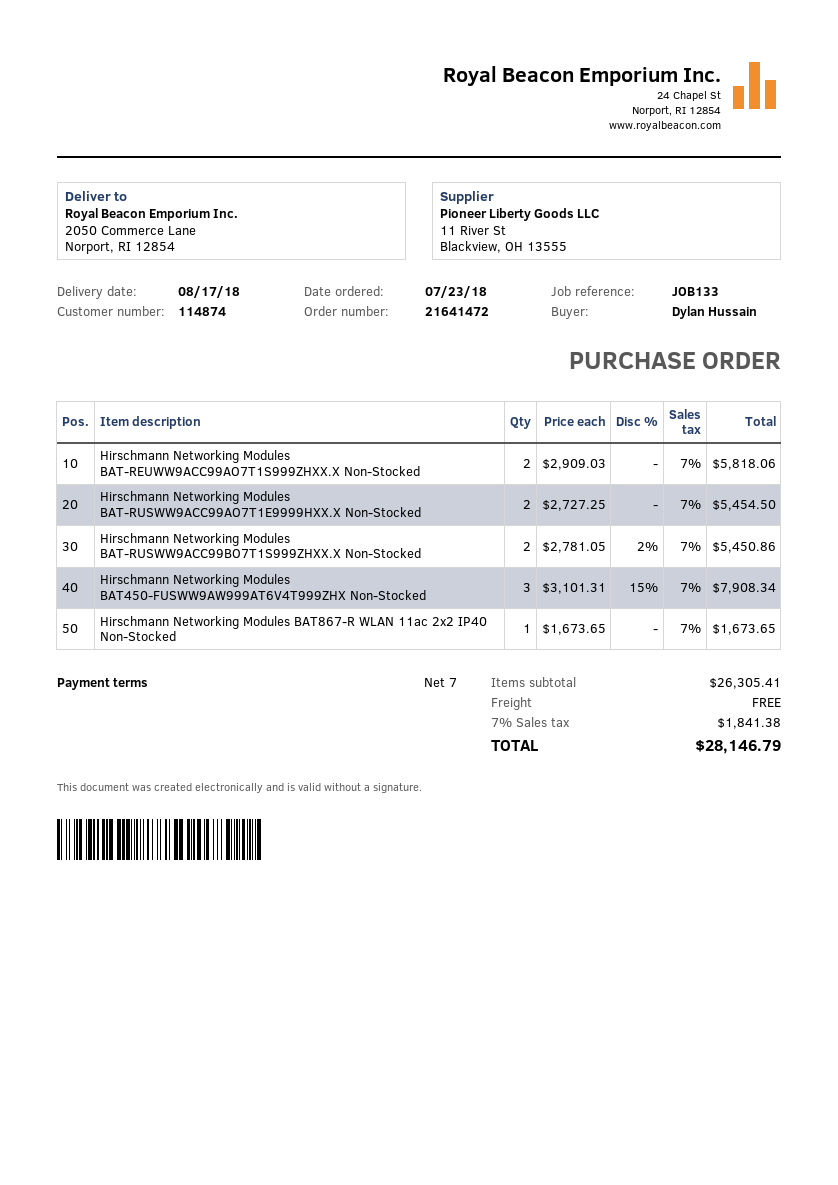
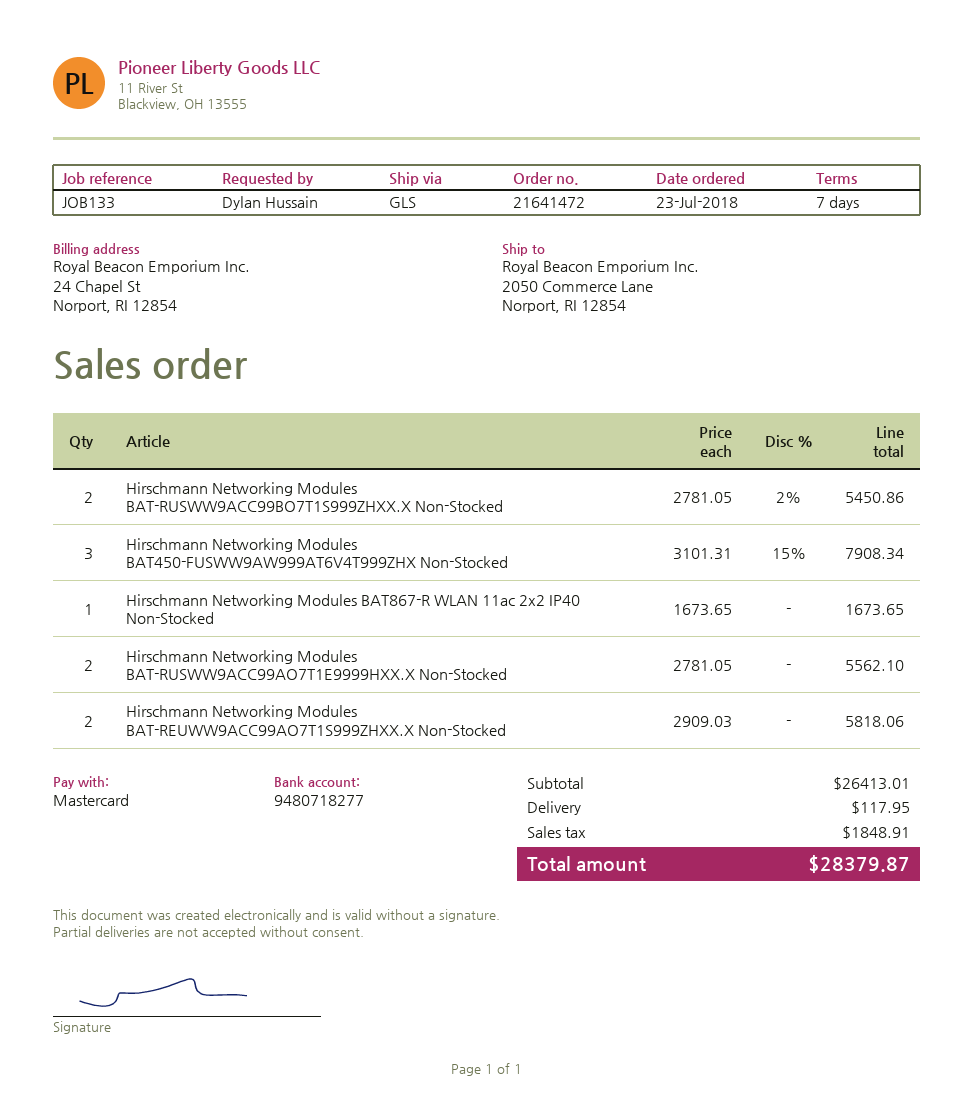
Hirschmann Networking Modules BAT-RUSWW9ACC99AO7T1E9999HXX.X Non-Stocked: 2 x 2727.25 = 5454.50 -> 2 x 2781.05 = 5562.10
subtotal: 26305.41 -> 26413.01
shipping: 0.00 -> 117.95
tax: 1841.38 -> 1848.91
total: 28146.79 -> 28379.87

